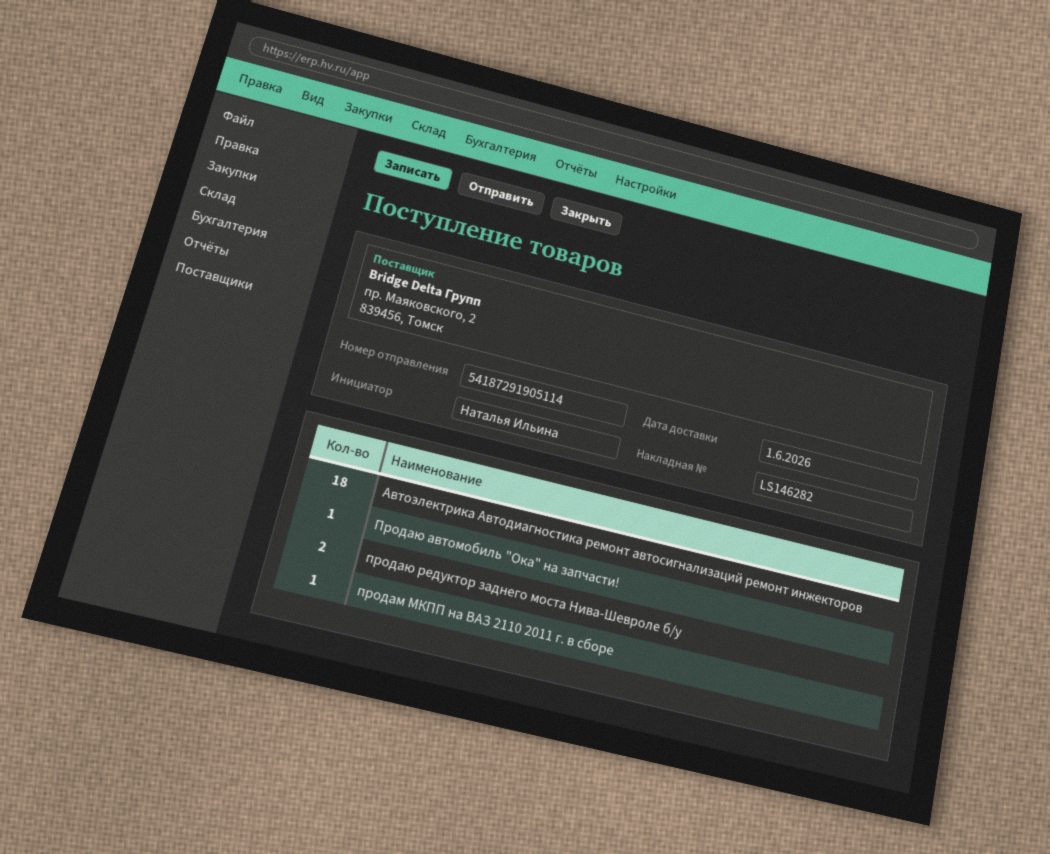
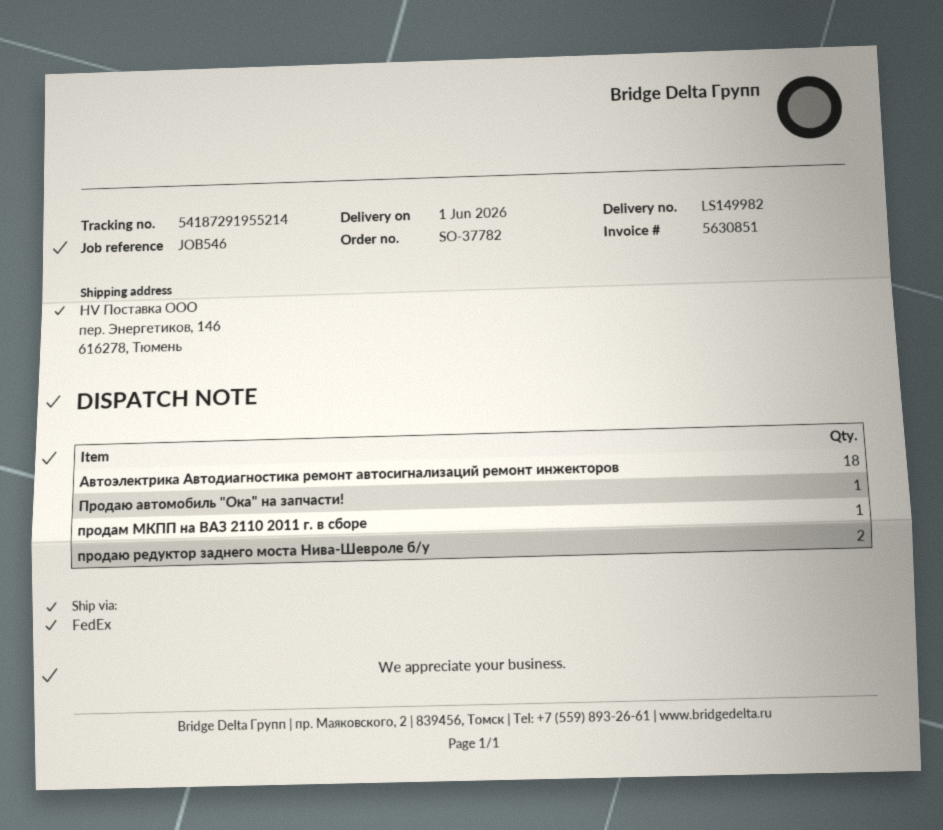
delivery note number: LS146282 -> LS149982
tracking number: 54187291905114 -> 54187291955214

